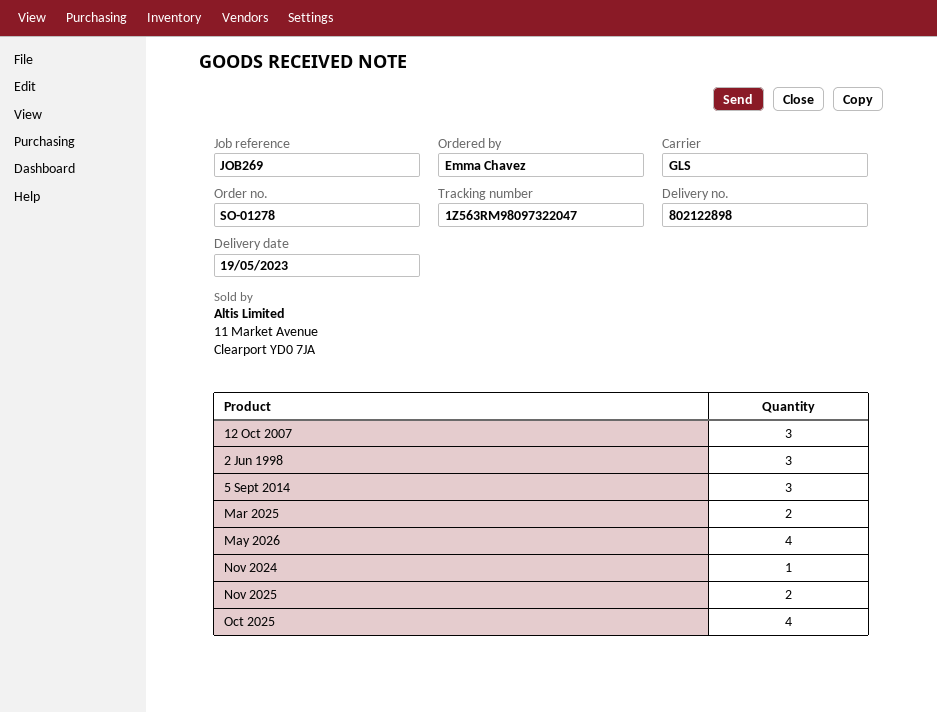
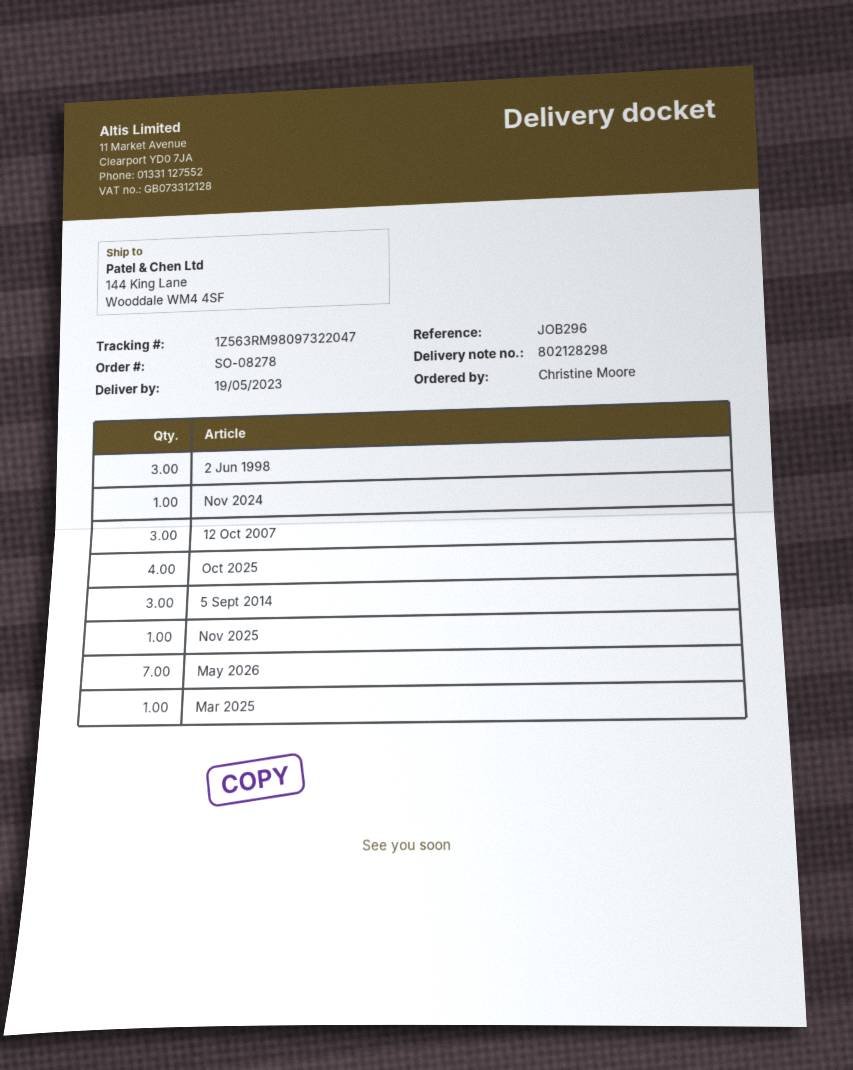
order number: SO-01278 -> SO-08278
delivery note number: 802122898 -> 802128298
reference: JOB269 -> JOB296
ordered by: Emma Chavez -> Christine Moore
Mar 2025: 2 -> 1
May 2026: 4 -> 7
Nov 2025: 2 -> 1

